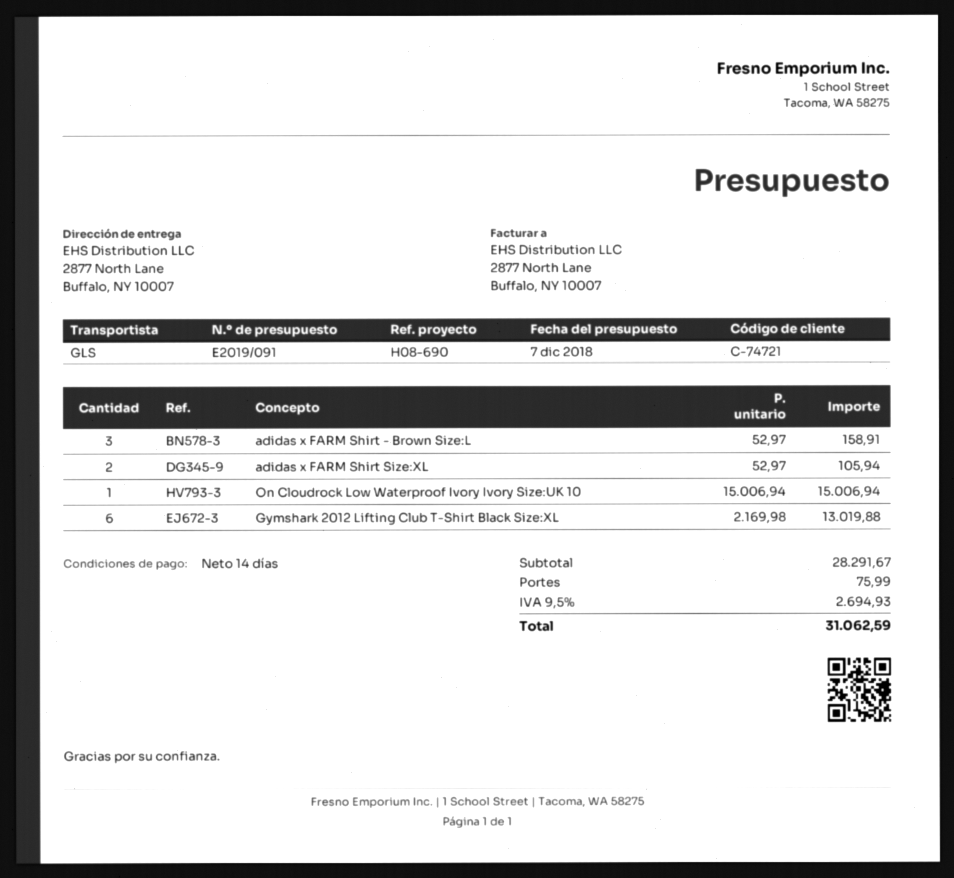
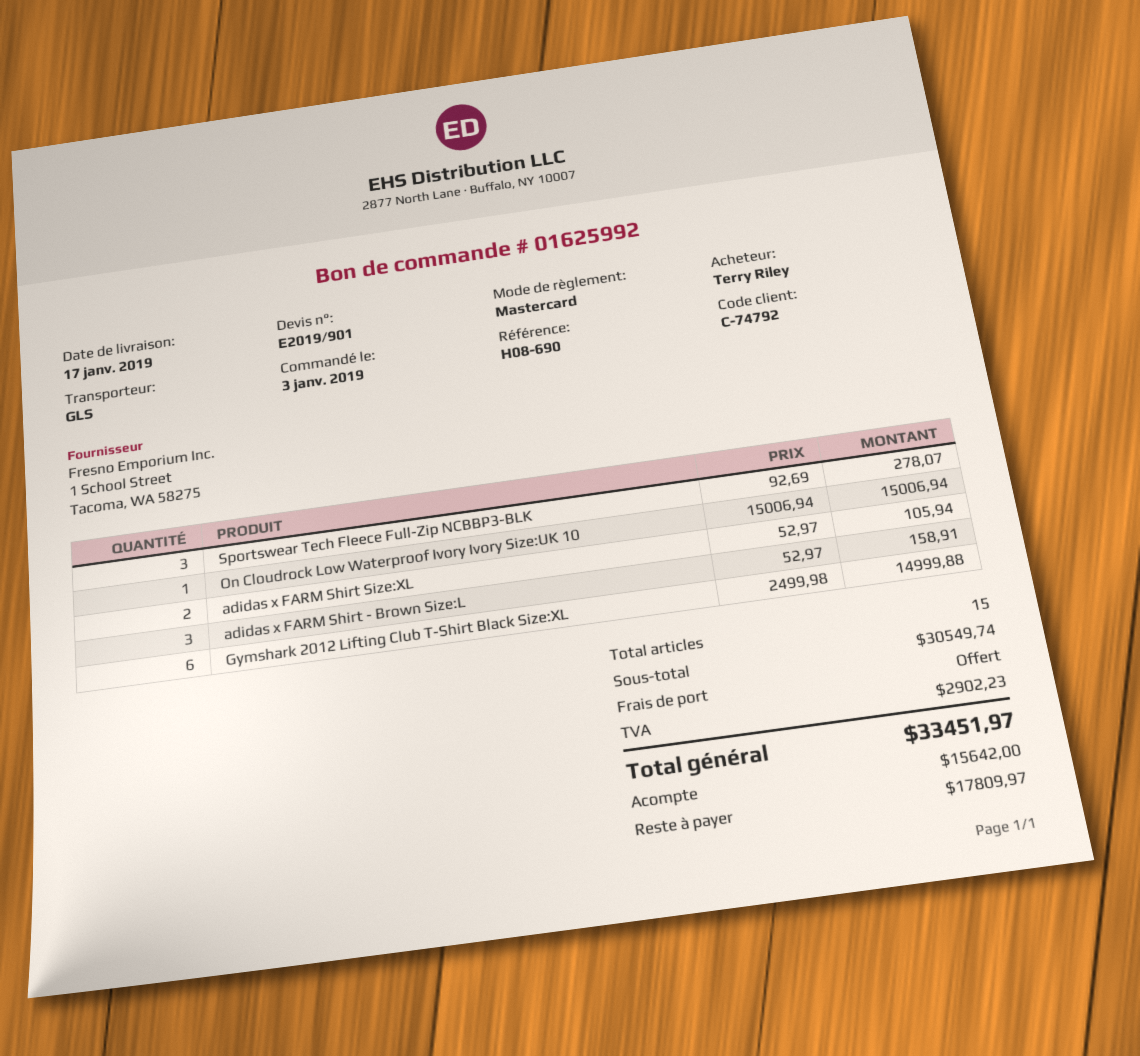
quote number: E2019/091 -> E2019/901
customer number: C-74721 -> C-74792
Gymshark 2012 Lifting Club T-Shirt Black Size:XL: 6 x 2169.98 = 13019.88 -> 6 x 2499.98 = 14999.88
Sportswear Tech Fleece Full-Zip NCBBP3-BLK: none -> 3 x 92.69 = 278.07
subtotal: 28291.67 -> 30549.74
shipping: 75.99 -> 0.00
tax: 2694.93 -> 2902.23
total: 31062.59 -> 33451.97

